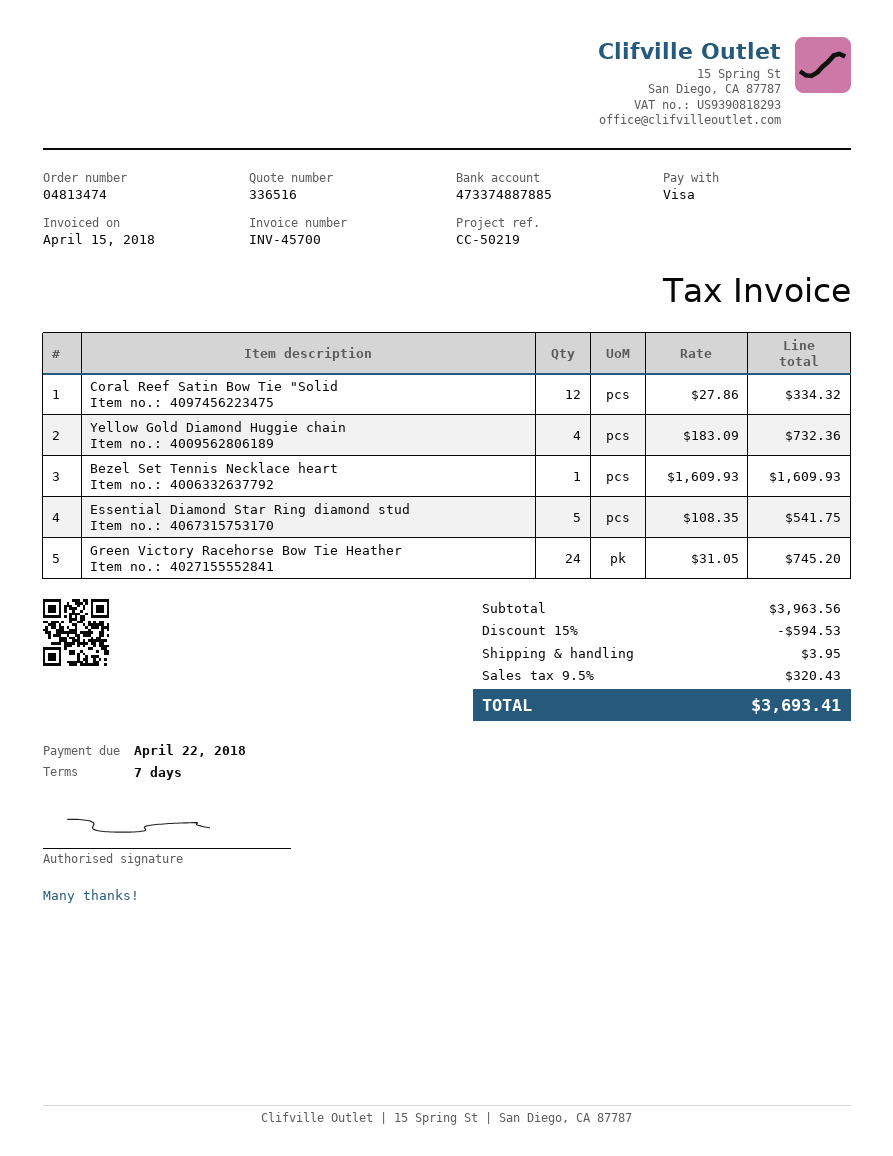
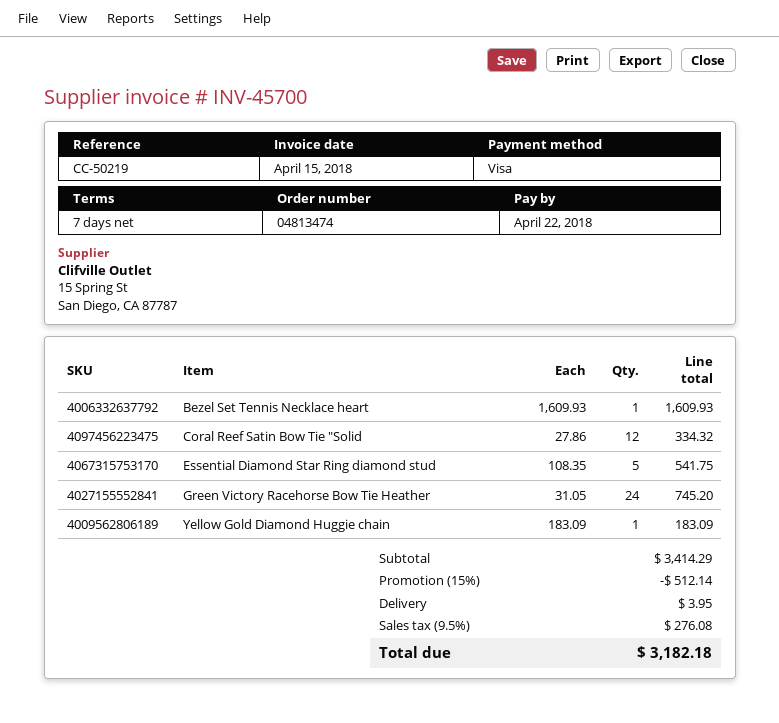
Yellow Gold Diamond Huggie chain: 4 x 183.09 = 732.36 -> 1 x 183.09 = 183.09
subtotal: 3963.56 -> 3414.29
discount: 15% = 594.53 -> 15% = 512.14
tax: 9.5% = 320.43 -> 9.5% = 276.08
total: 3693.41 -> 3182.18

